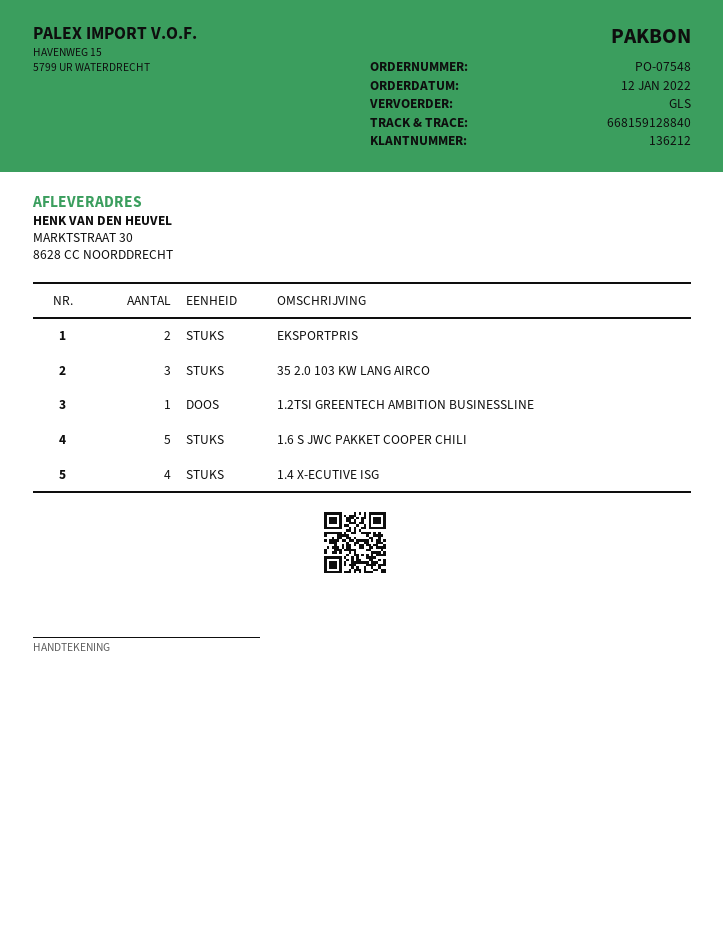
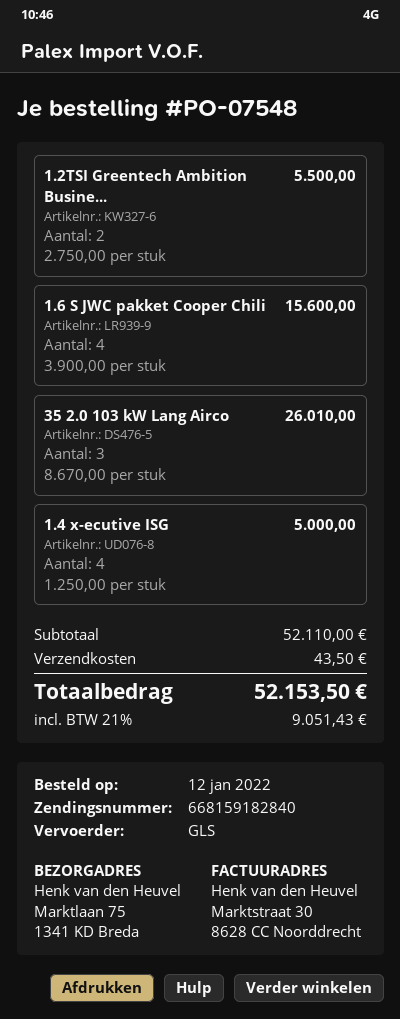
tracking number: 668159128840 -> 668159182840
ship to: MARKTSTRAAT 30, 8628 CC NOORDDRECHT -> Marktlaan 75, 1341 KD Breda
EKSPORTPRIS: 2 -> none
1.2TSI GREENTECH AMBITION BUSINESSLINE: 1 -> 2
1.6 S JWC PAKKET COOPER CHILI: 5 -> 4

